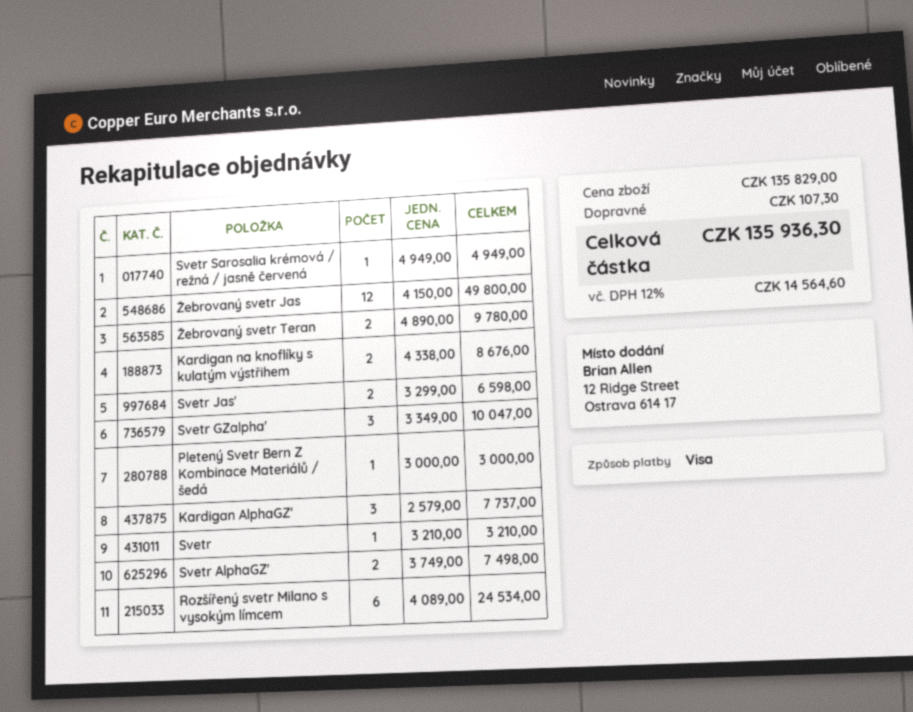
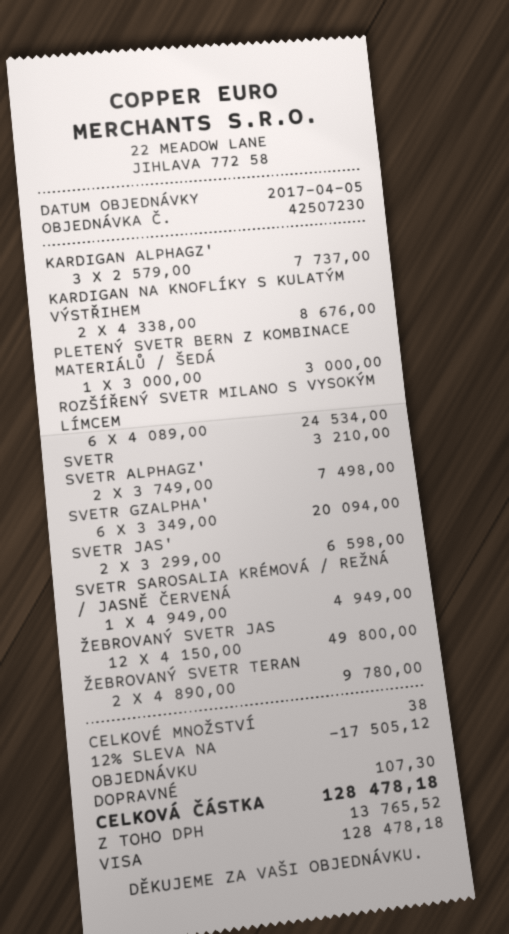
Svetr GZalpha': 3 x 3349.00 = 10047.00 -> 6 x 3349.00 = 20094.00
discount: none -> 12% = 17505.12
tax: 14564.60 -> 13765.52
total: 135936.30 -> 128478.18

